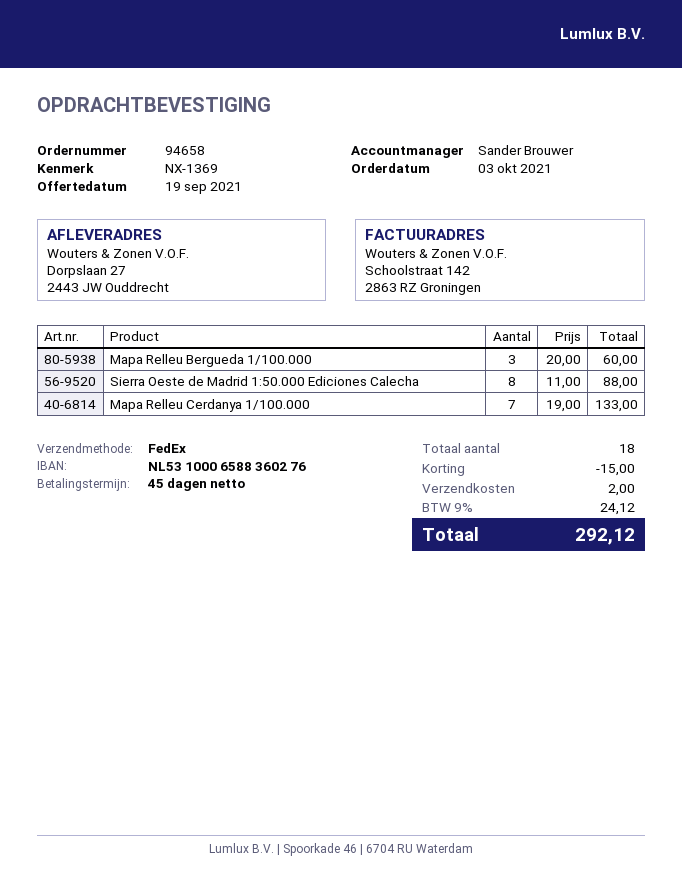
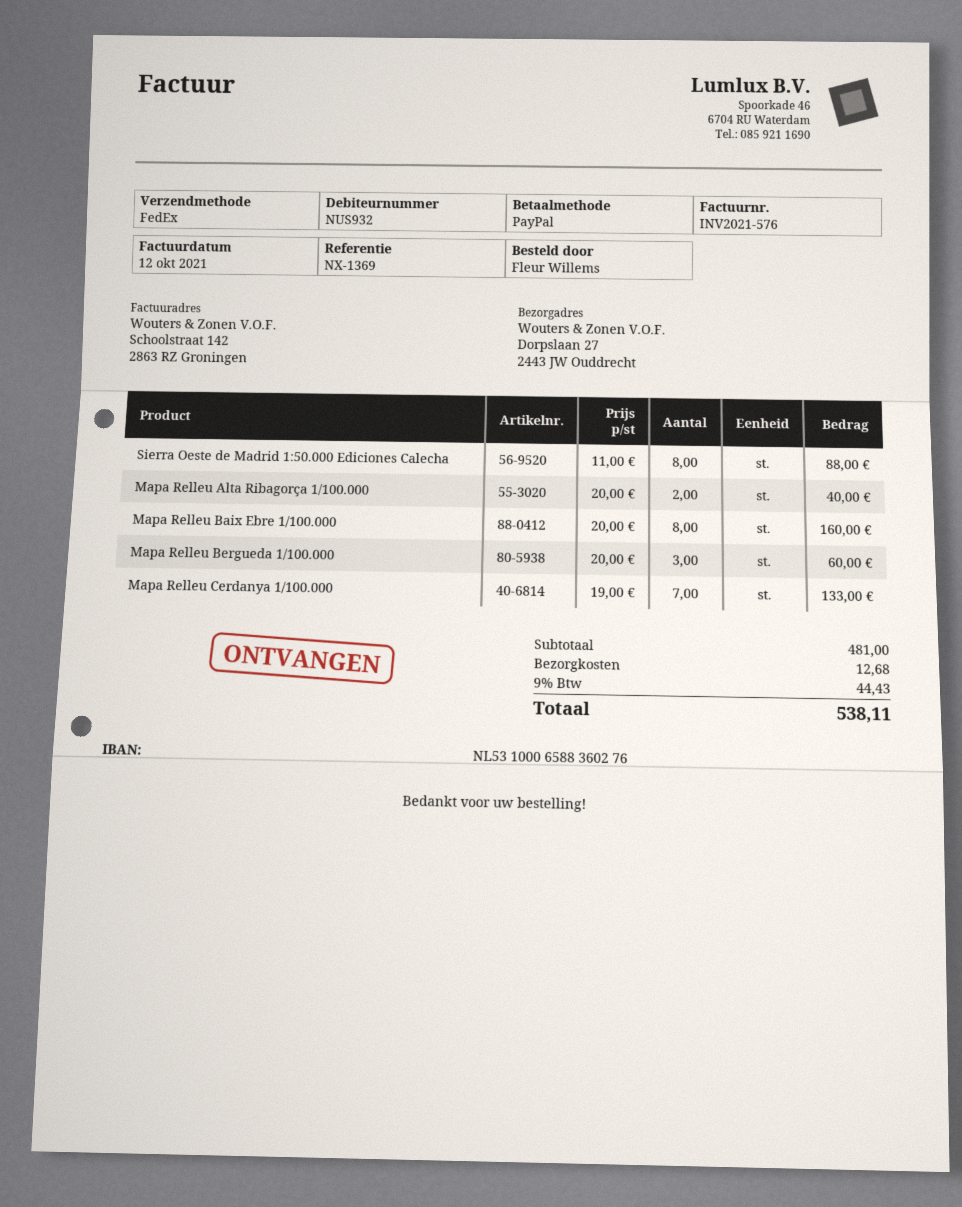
Mapa Relleu Alta Ribagorça 1/100.000: none -> 2 x 20.00 = 40.00
Mapa Relleu Baix Ebre 1/100.000: none -> 8 x 20.00 = 160.00
discount: 15.00 -> none
shipping: 2.00 -> 12.68
tax: 9% = 24.12 -> 9% = 44.43
total: 292.12 -> 538.11

